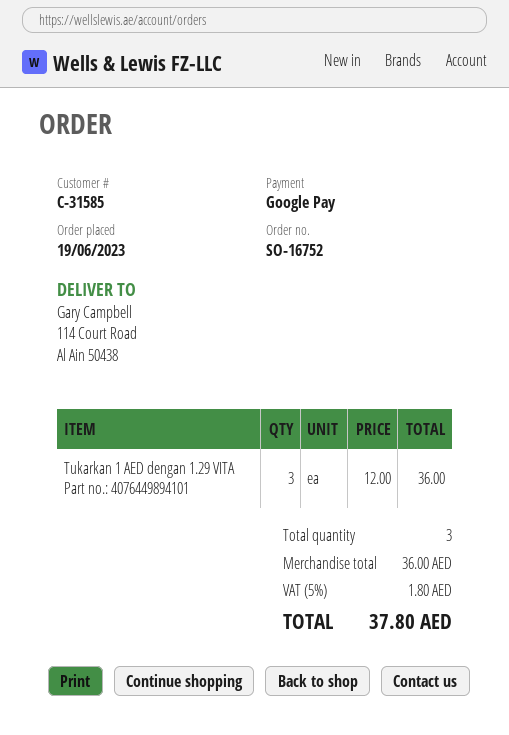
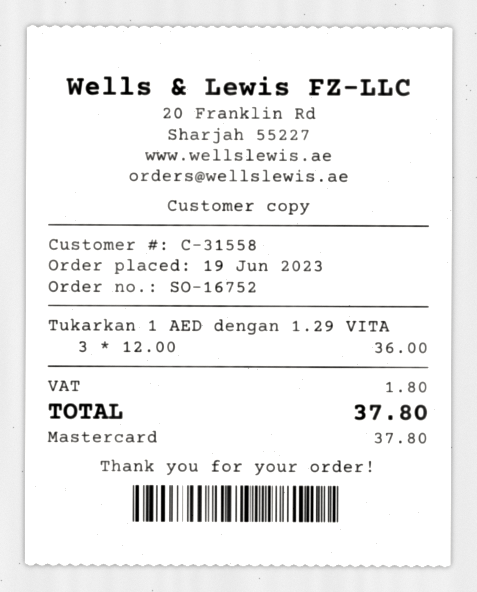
customer number: C-31585 -> C-31558
payment method: Google Pay -> Mastercard

